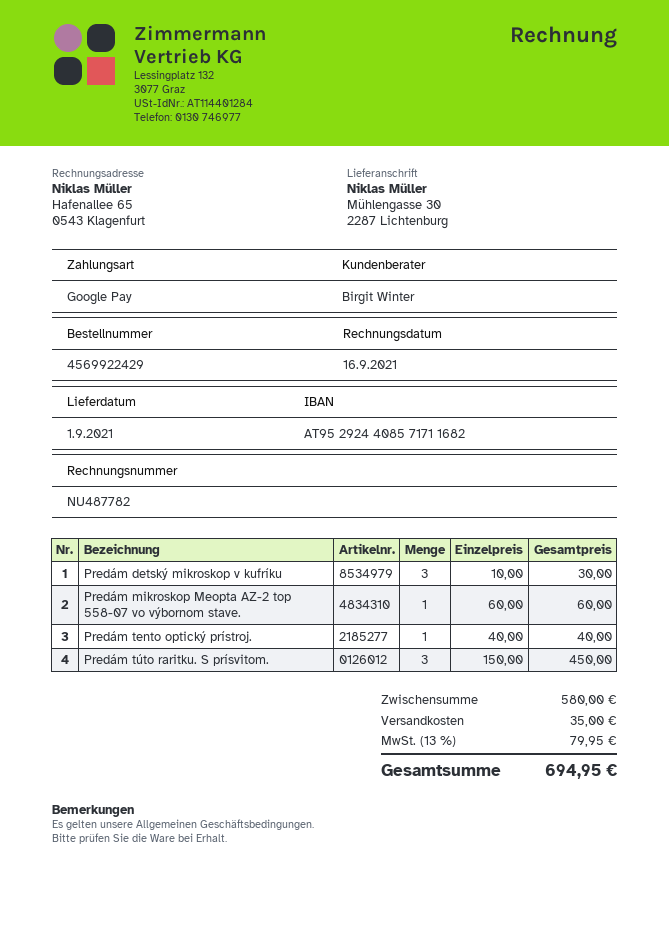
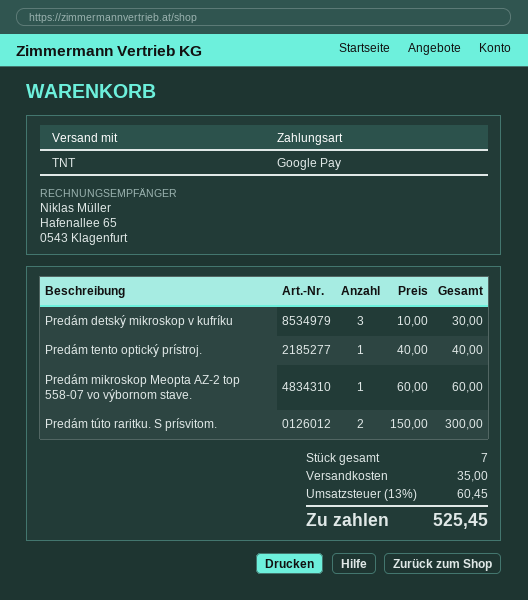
Predám túto raritku. S prísvitom.: 3 x 150.00 = 450.00 -> 2 x 150.00 = 300.00
tax: 13% = 79.95 -> 13% = 60.45
total: 694.95 -> 525.45

